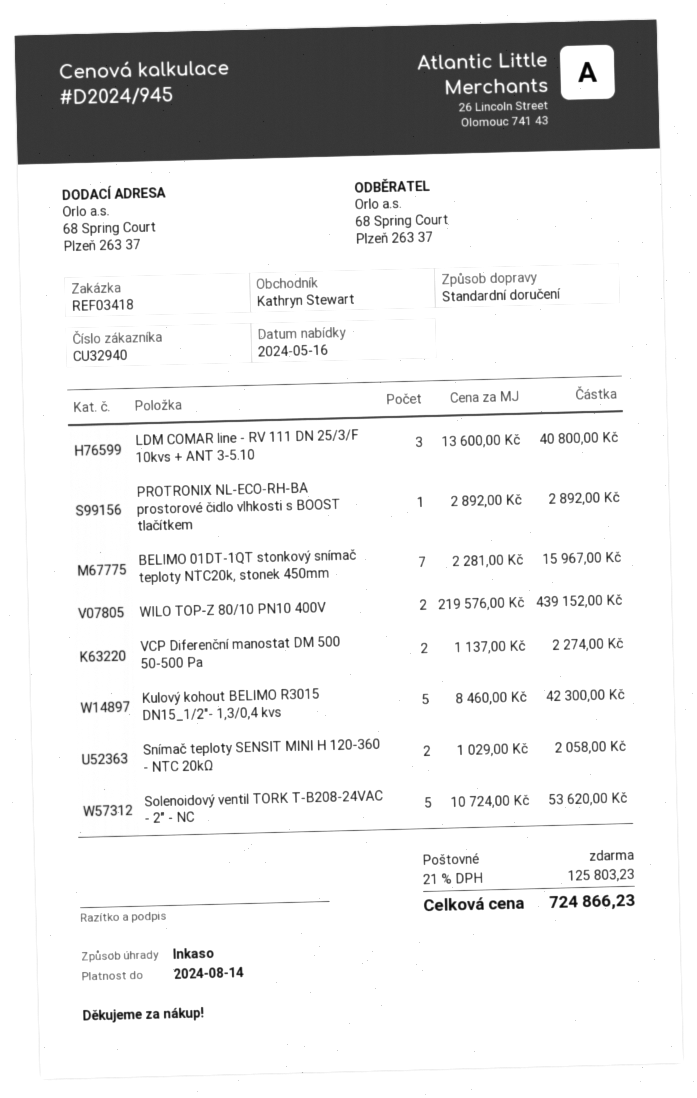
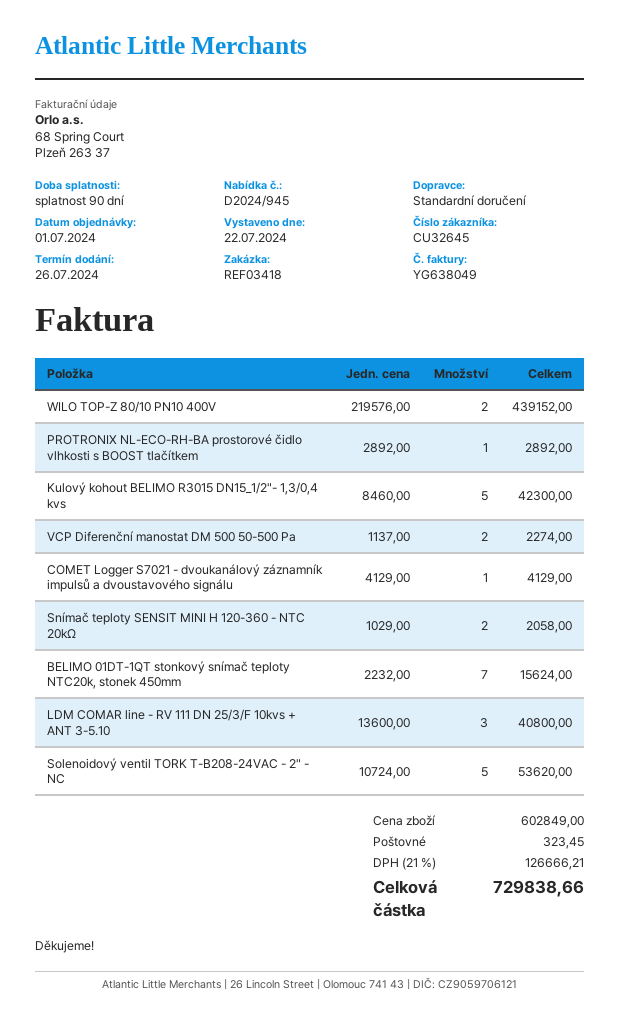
customer number: CU32940 -> CU32645
BELIMO 01DT-1QT stonkový snímač teploty NTC20k, stonek 450mm: 7 x 2281.00 = 15967.00 -> 7 x 2232.00 = 15624.00
COMET Logger S7021 - dvoukanálový záznamník impulsů a dvoustavového signálu: none -> 1 x 4129.00 = 4129.00
shipping: 0.00 -> 323.45
tax: 21% = 125803.23 -> 21% = 126666.21
total: 724866.23 -> 729838.66

